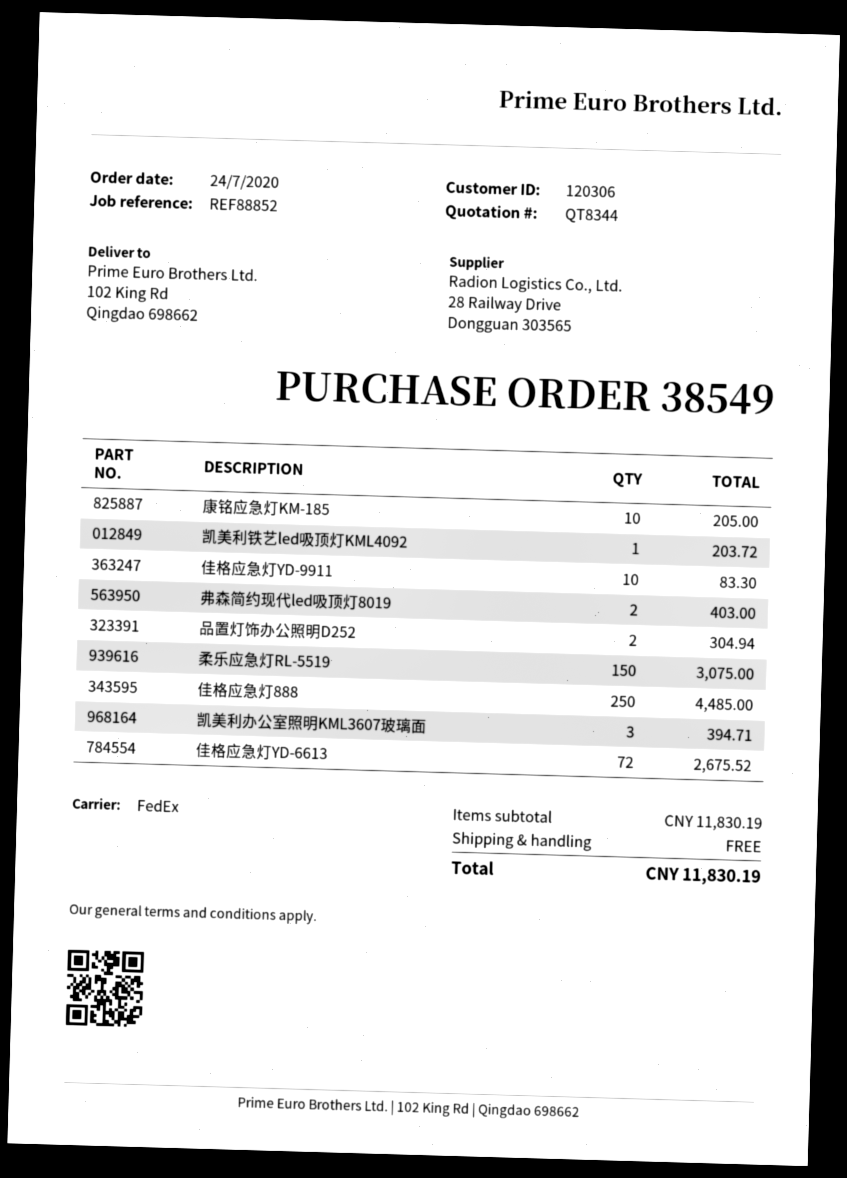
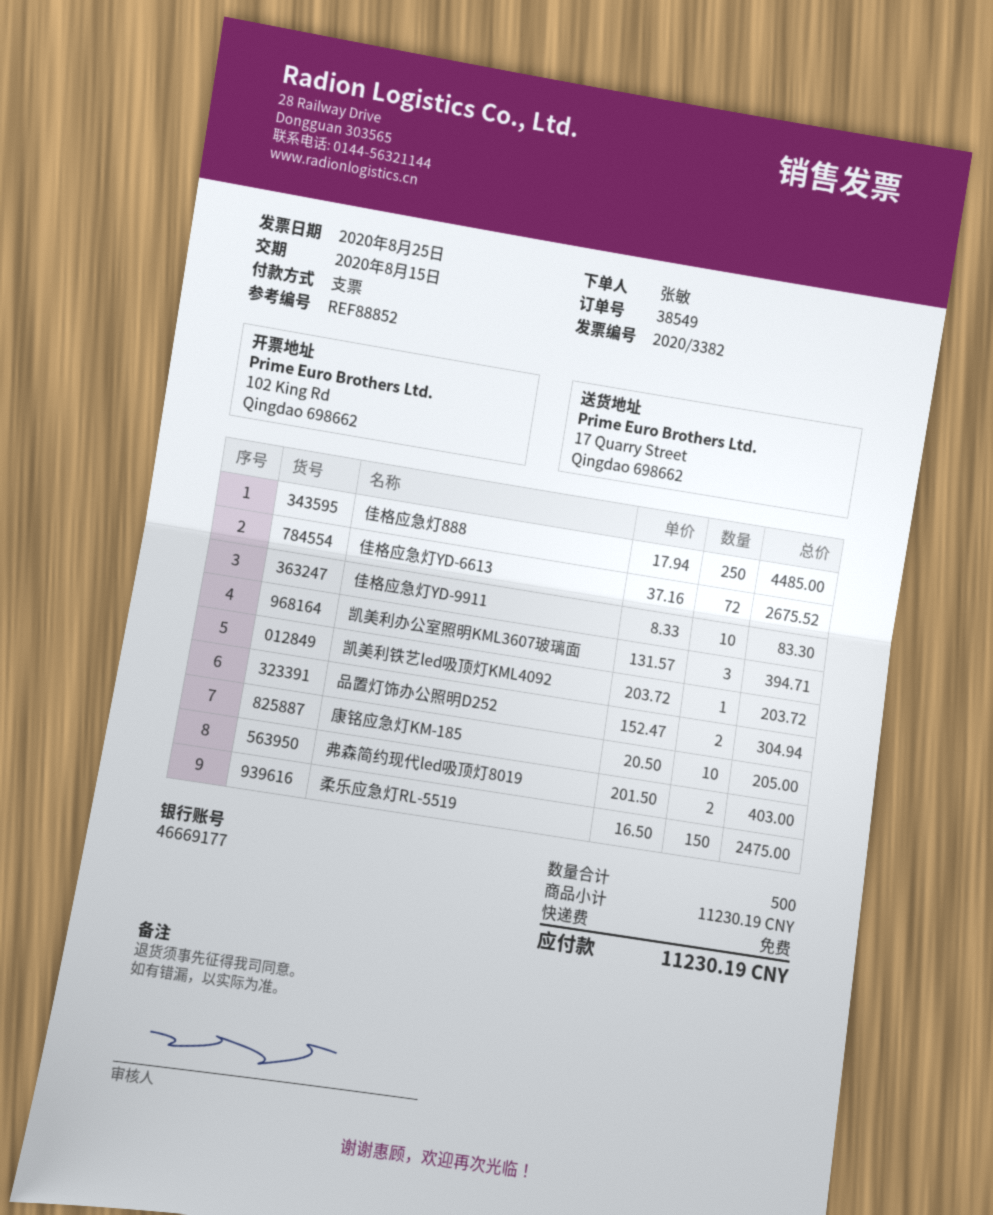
ship to: 102 King Rd, Qingdao 698662 -> 17 Quarry Street, Qingdao 698662
柔乐应急灯RL-5519: 150 for 3075.00 -> 150 for 2475.00
subtotal: 11830.19 -> 11230.19
total: 11830.19 -> 11230.19

